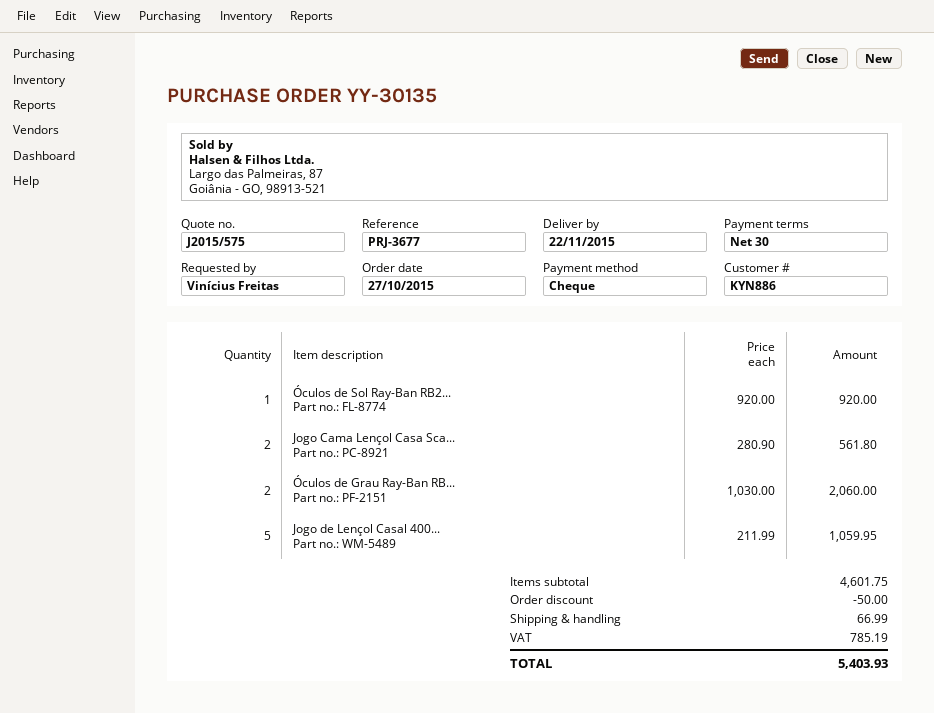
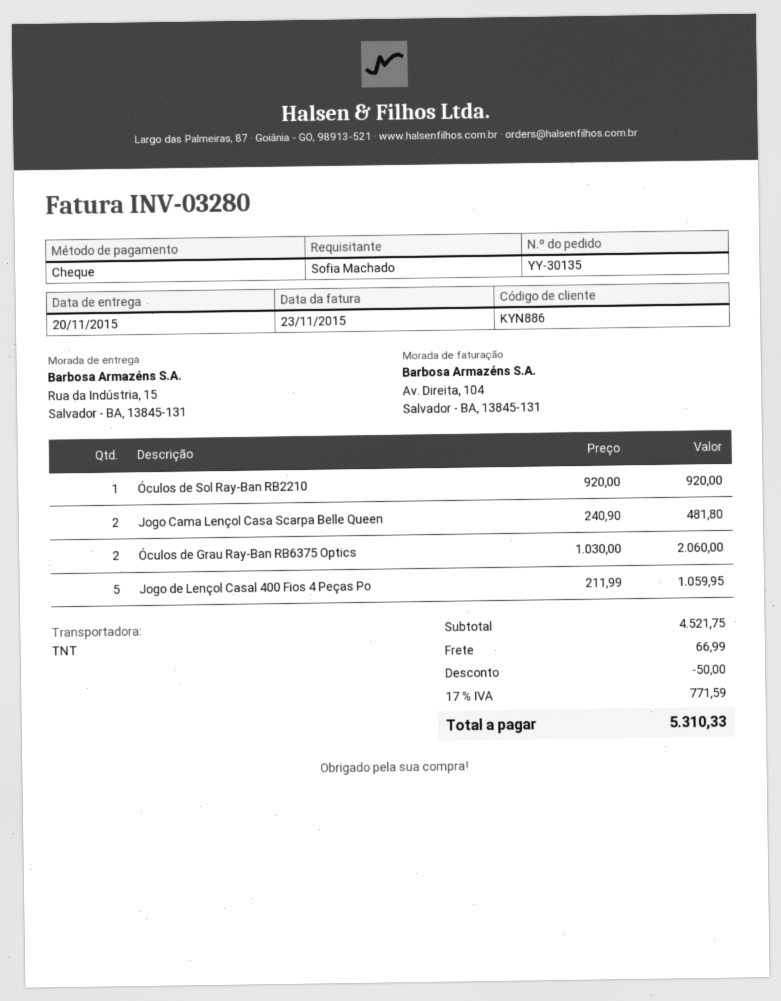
delivery date: 2015-11-22 -> 2015-11-20
ordered by: Vinícius Freitas -> Sofia Machado
Jogo Cama Lençol Casa Sca...: 2 x 280.90 = 561.80 -> 2 x 240.90 = 481.80
subtotal: 4601.75 -> 4521.75
tax: 785.19 -> 771.59
total: 5403.93 -> 5310.33

